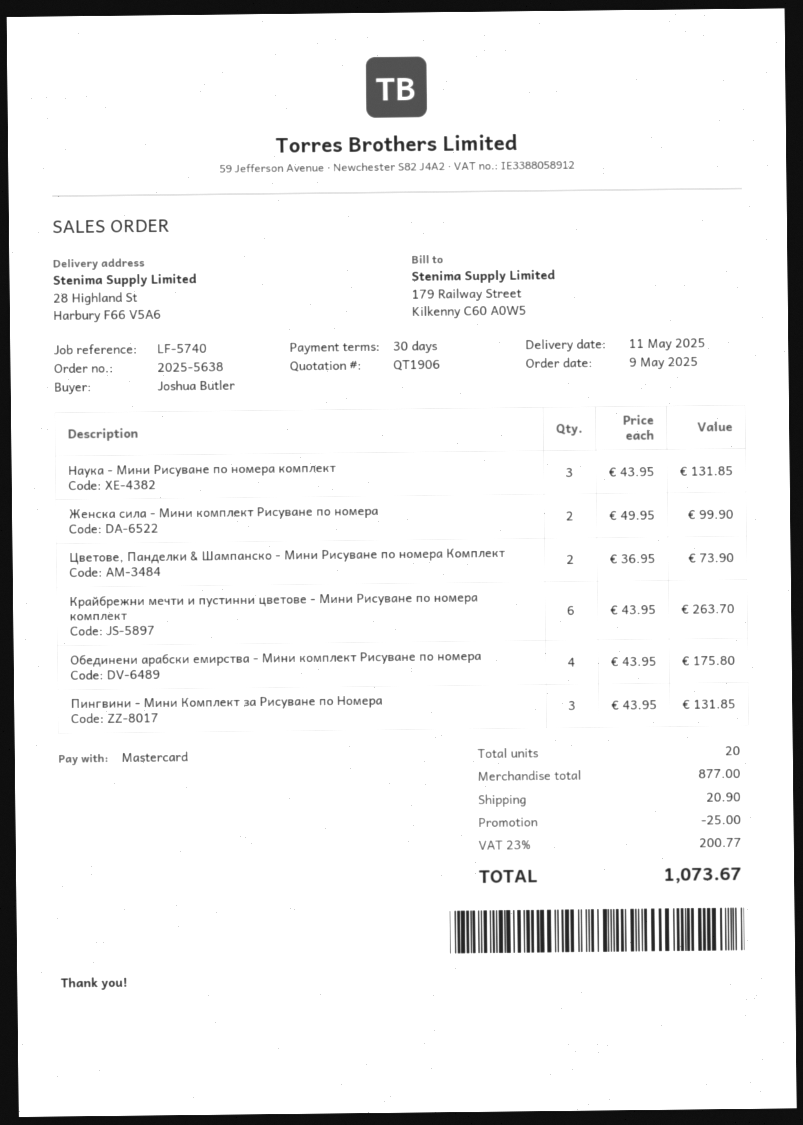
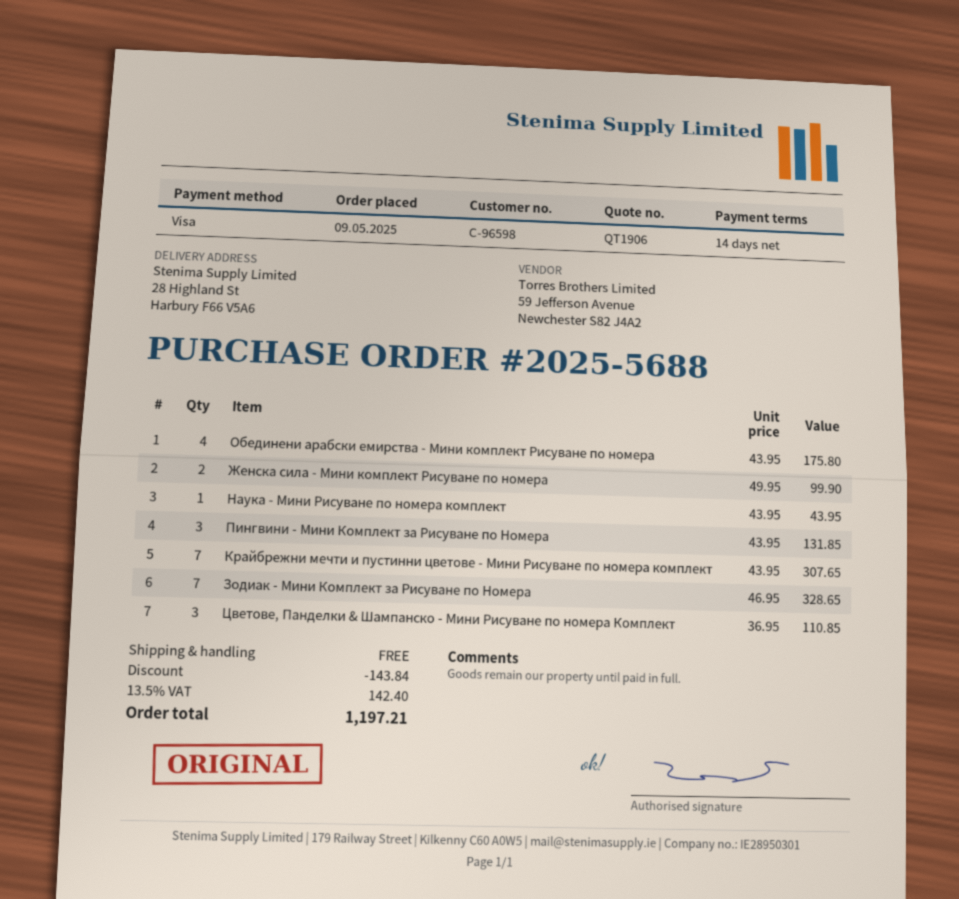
order number: 2025-5638 -> 2025-5688
payment terms: 30 days -> 14 days
payment method: Mastercard -> Visa
Наука - Мини Рисуване по номера комплект: 3 x 43.95 = 131.85 -> 1 x 43.95 = 43.95
Цветове, Панделки & Шампанско - Мини Рисуване по номера Комплект: 2 x 36.95 = 73.90 -> 3 x 36.95 = 110.85
Крайбрежни мечти и пустинни цветове - Мини Рисуване по номера комплект: 6 x 43.95 = 263.70 -> 7 x 43.95 = 307.65
Зодиак - Мини Комплект за Рисуване по Номера: none -> 7 x 46.95 = 328.65
discount: 25.00 -> 143.84
shipping: 20.90 -> 0.00
tax: 23% = 200.77 -> 13.5% = 142.40
total: 1073.67 -> 1197.21

